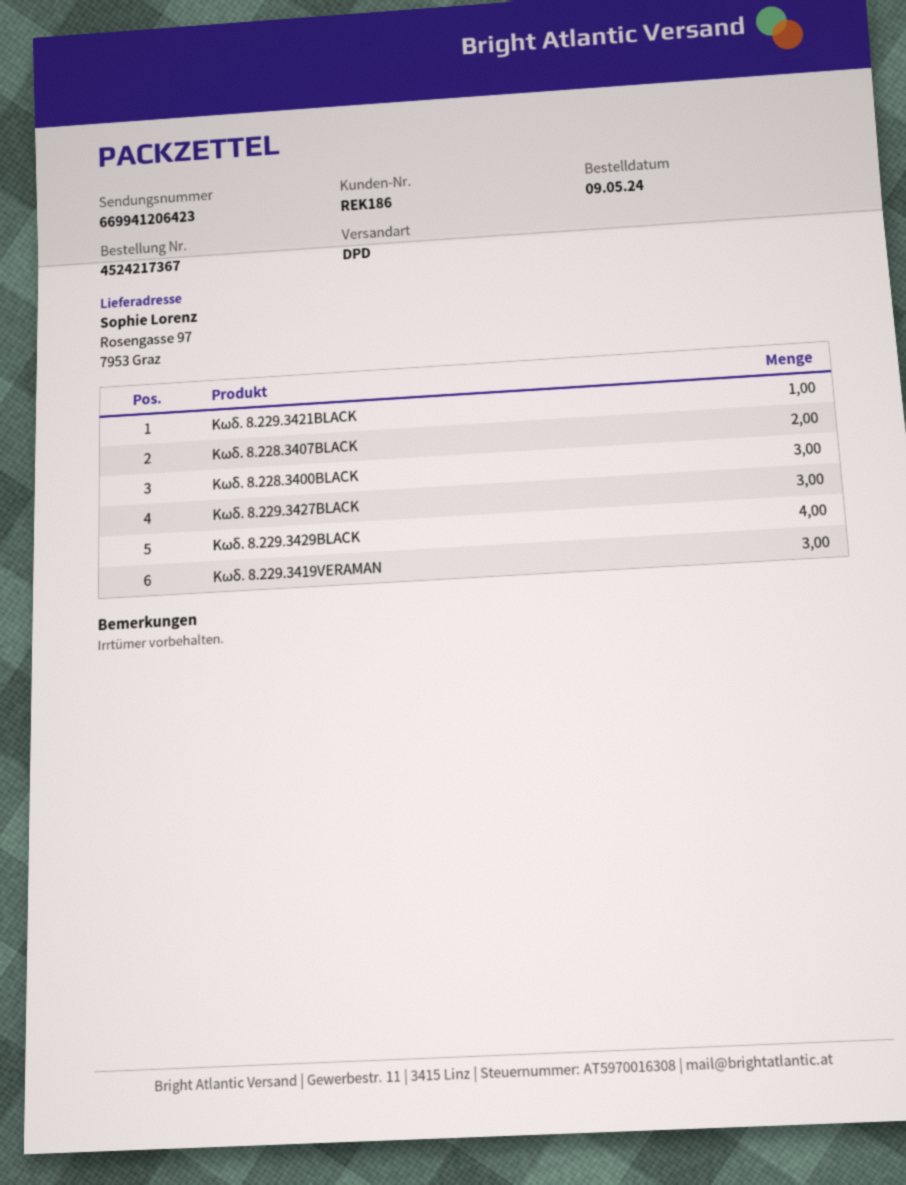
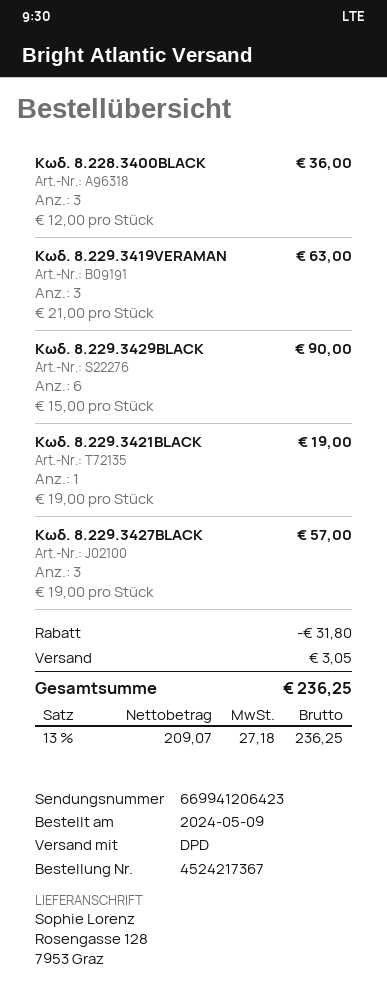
ship to: Rosengasse 97, 7953 Graz -> Rosengasse 128, 7953 Graz
Κωδ. 8.228.3407BLACK: 2 -> none
Κωδ. 8.229.3429BLACK: 4 -> 6

